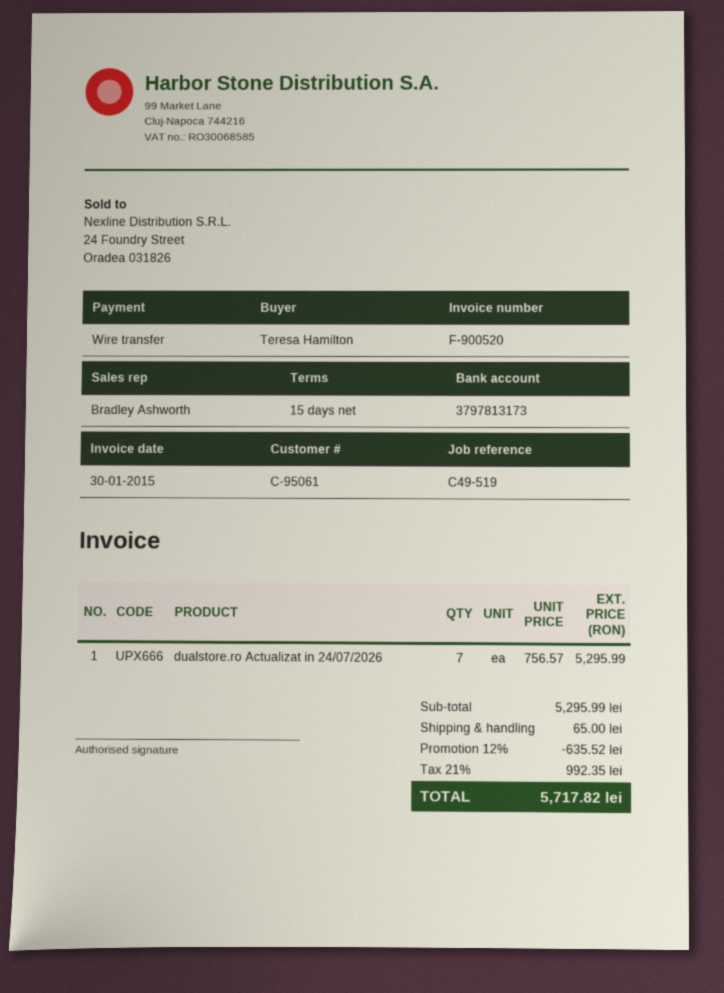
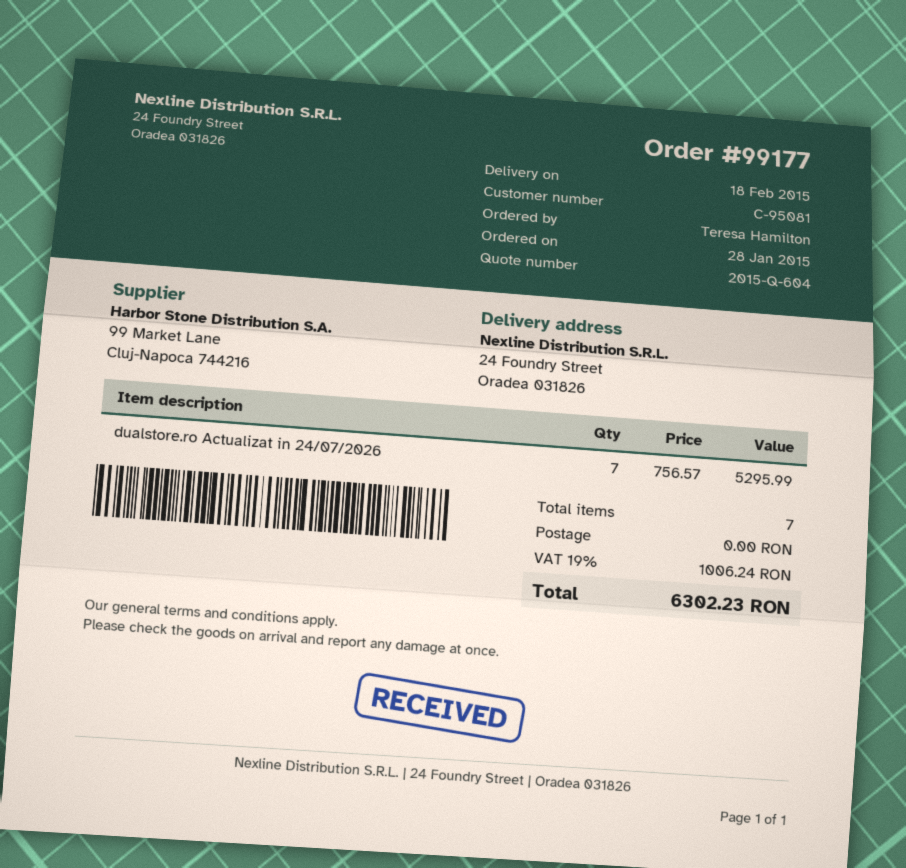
customer number: C-95061 -> C-95081
discount: 12% = 635.52 -> none
shipping: 65.00 -> 0.00
tax: 21% = 992.35 -> 19% = 1006.24
total: 5717.82 -> 6302.23

